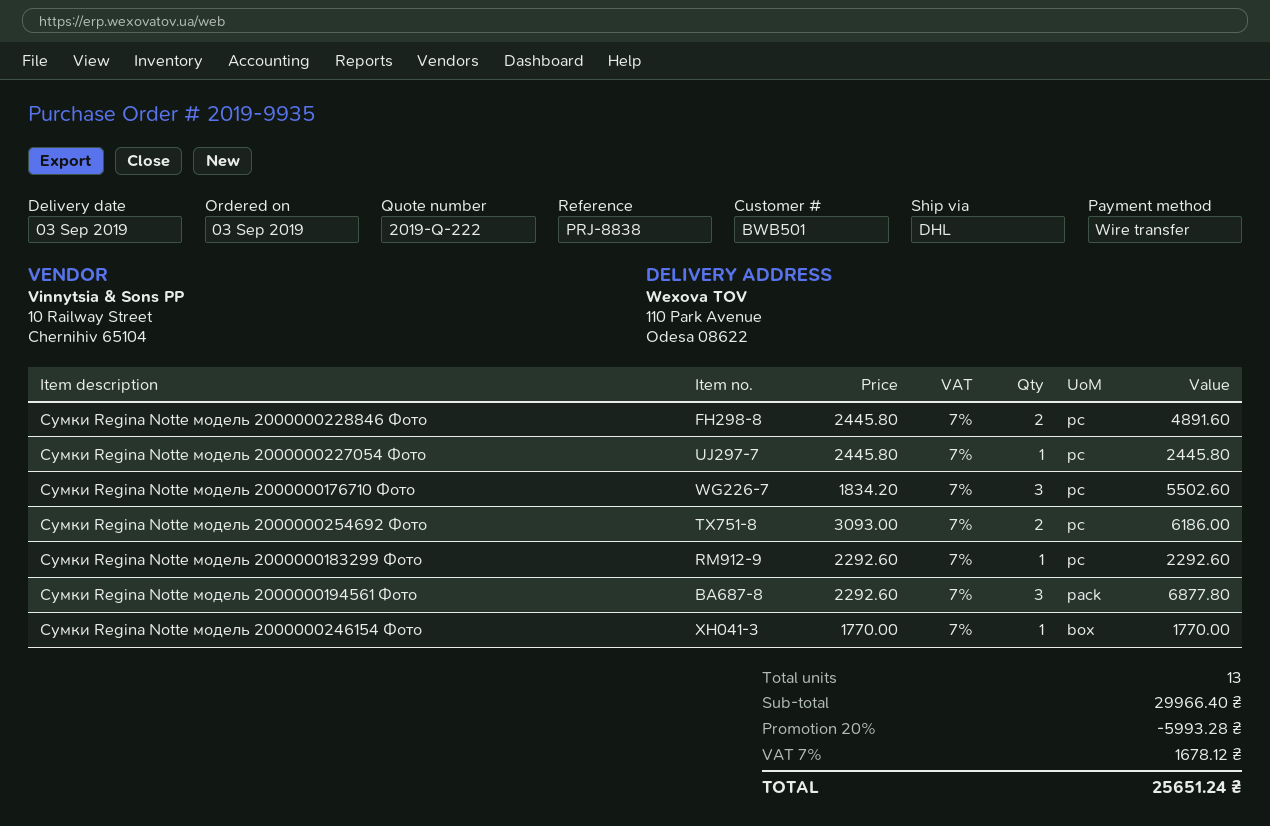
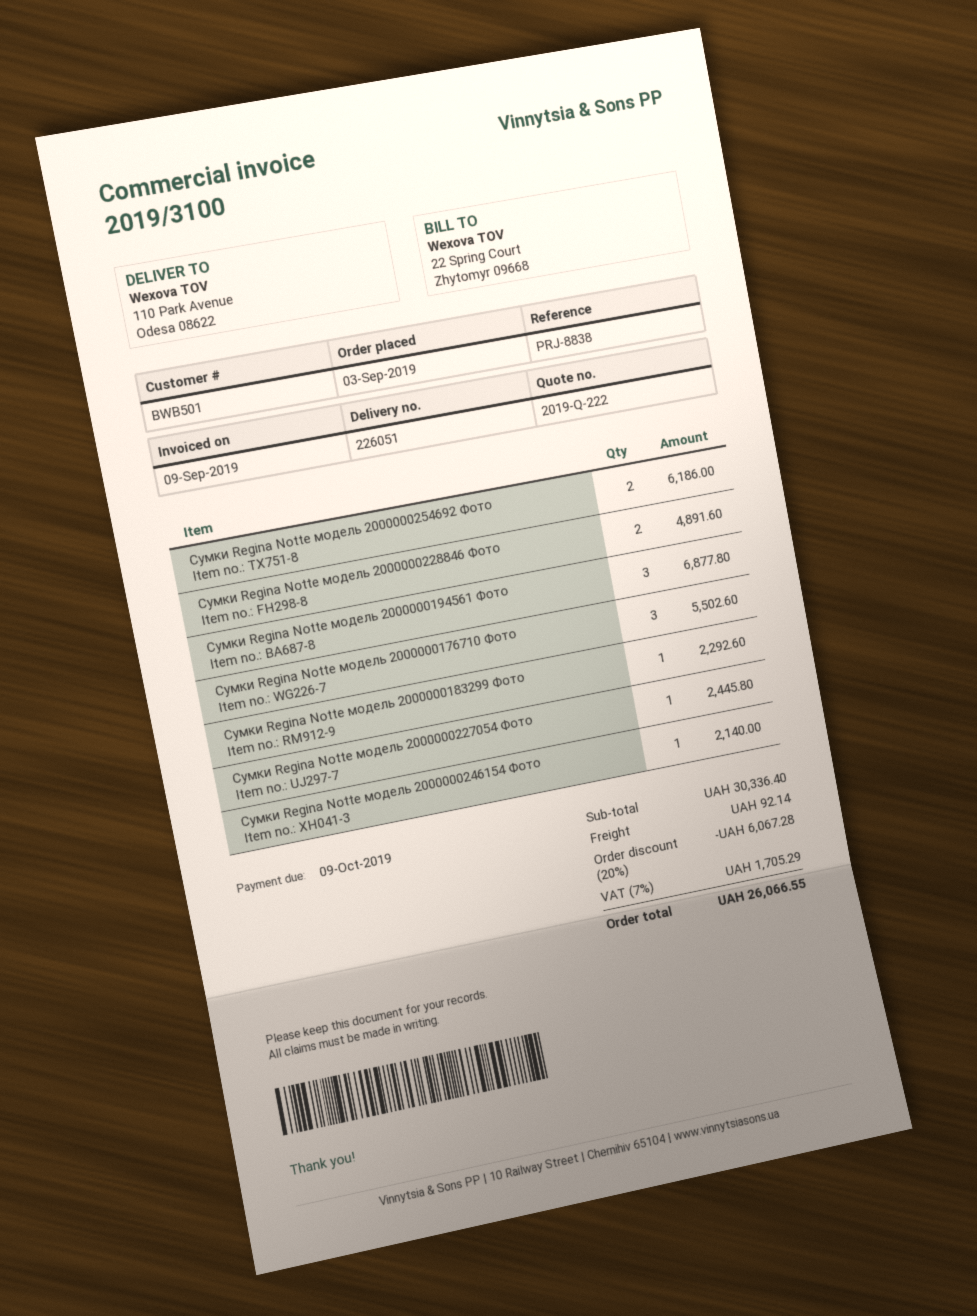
Сумки Regina Notte модель 2000000246154 Фото: 1 for 1770.00 -> 1 for 2140.00
subtotal: 29966.40 -> 30336.40
discount: 20% = 5993.28 -> 20% = 6067.28
shipping: none -> 92.14
tax: 7% = 1678.12 -> 7% = 1705.29
total: 25651.24 -> 26066.55

